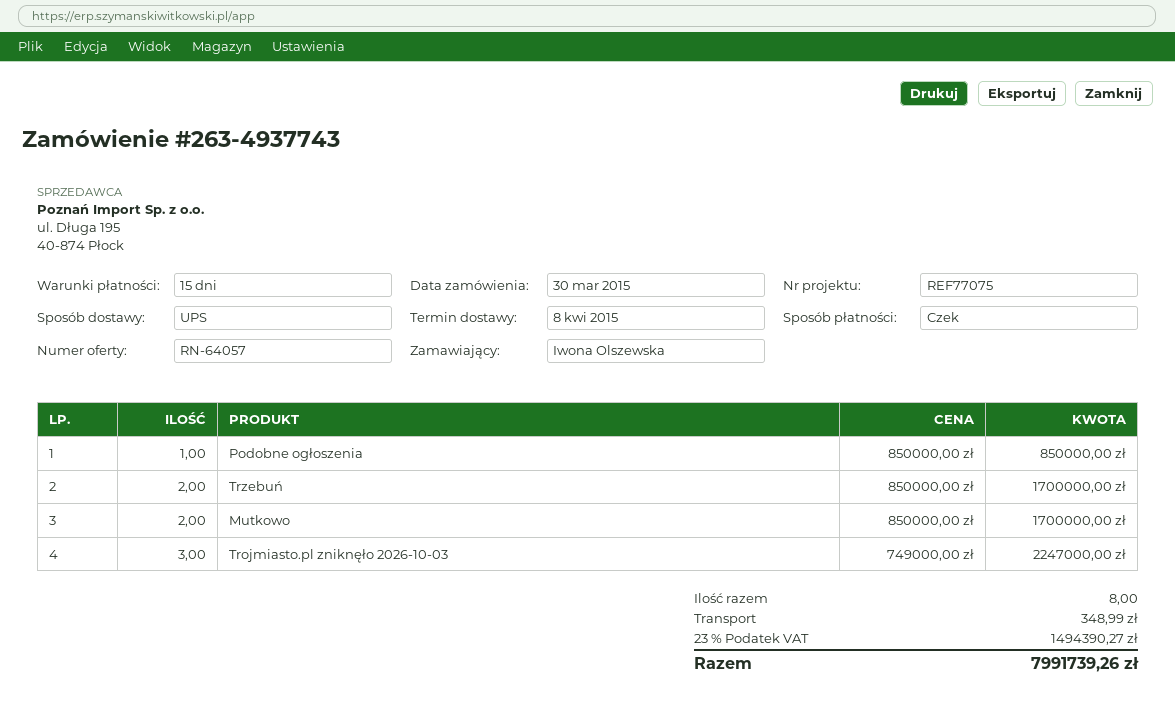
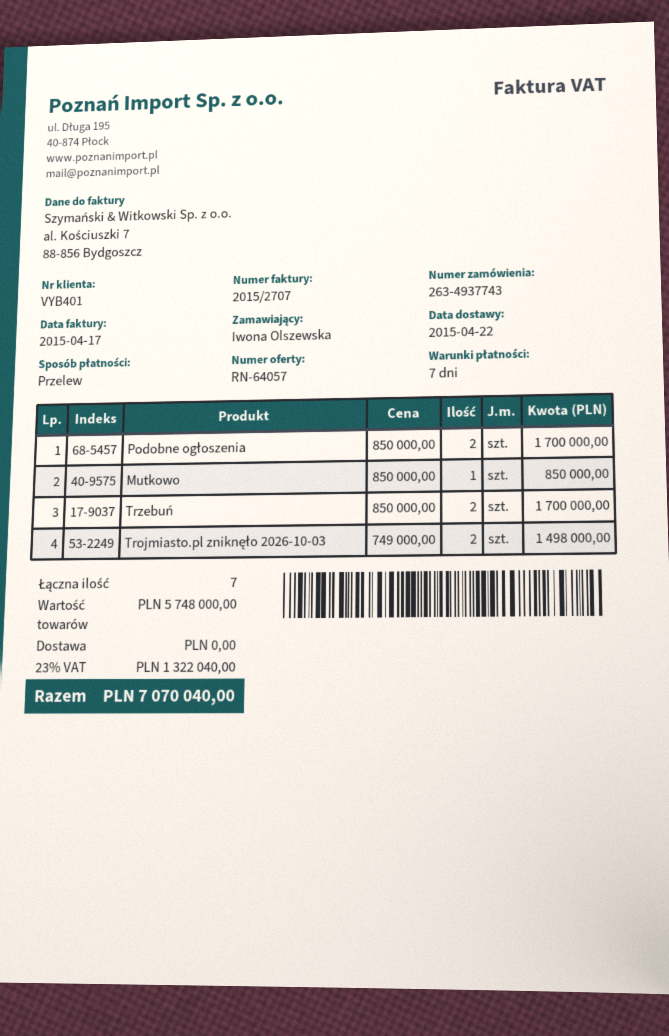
delivery date: 2015-04-08 -> 2015-04-22
payment terms: 15 days -> 7 days
payment method: cheque -> bank transfer
Podobne ogłoszenia: 1 x 850000.00 = 850000.00 -> 2 x 850000.00 = 1700000.00
Mutkowo: 2 x 850000.00 = 1700000.00 -> 1 x 850000.00 = 850000.00
Trojmiasto.pl zniknęło 2026-10-03: 3 x 749000.00 = 2247000.00 -> 2 x 749000.00 = 1498000.00
total quantity: 8 -> 7
shipping: 348.99 -> 0.00
tax: 23% = 1494390.27 -> 23% = 1322040.00
total: 7991739.26 -> 7070040.00

